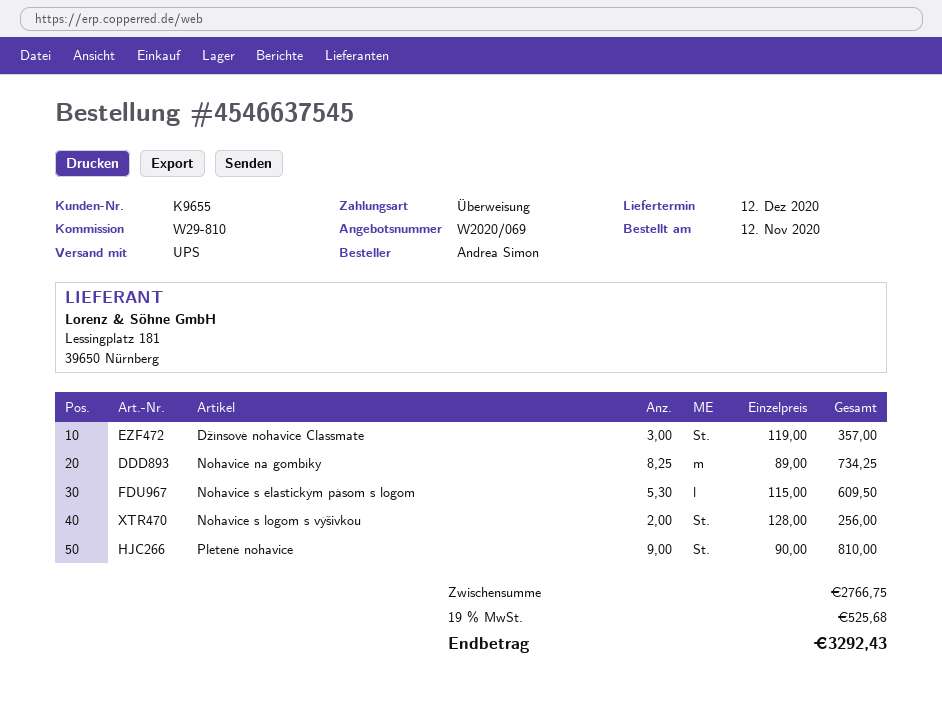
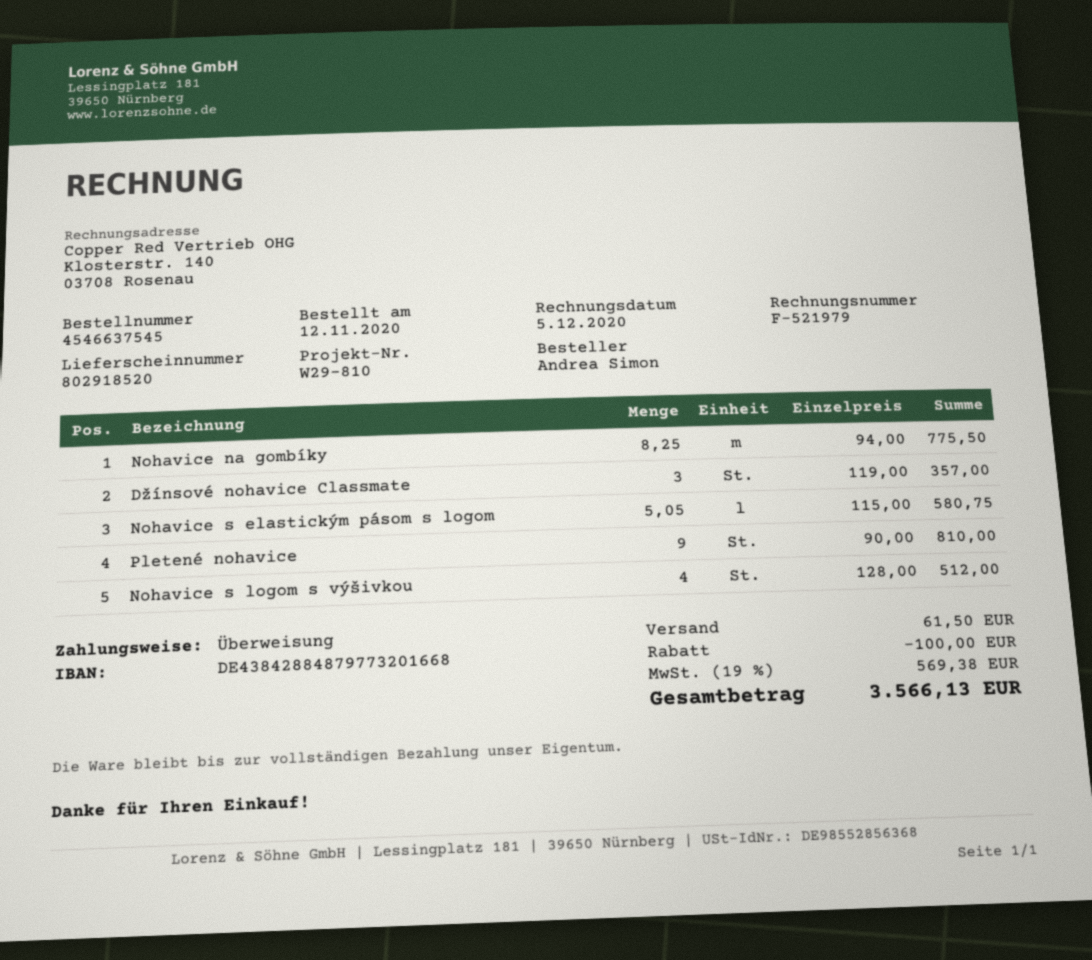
Nohavice na gombíky: 8.25 x 89.00 = 734.25 -> 8.25 x 94.00 = 775.50
Nohavice s elastickým pásom s logom: 5.3 x 115.00 = 609.50 -> 5.05 x 115.00 = 580.75
Nohavice s logom s výšivkou: 2 x 128.00 = 256.00 -> 4 x 128.00 = 512.00
discount: none -> 100.00
shipping: none -> 61.50
tax: 19% = 525.68 -> 19% = 569.38
total: 3292.43 -> 3566.13

